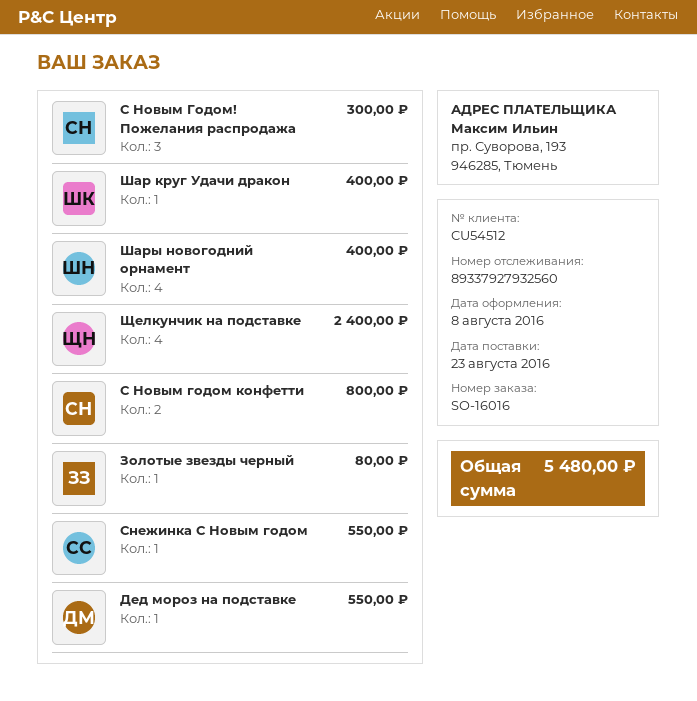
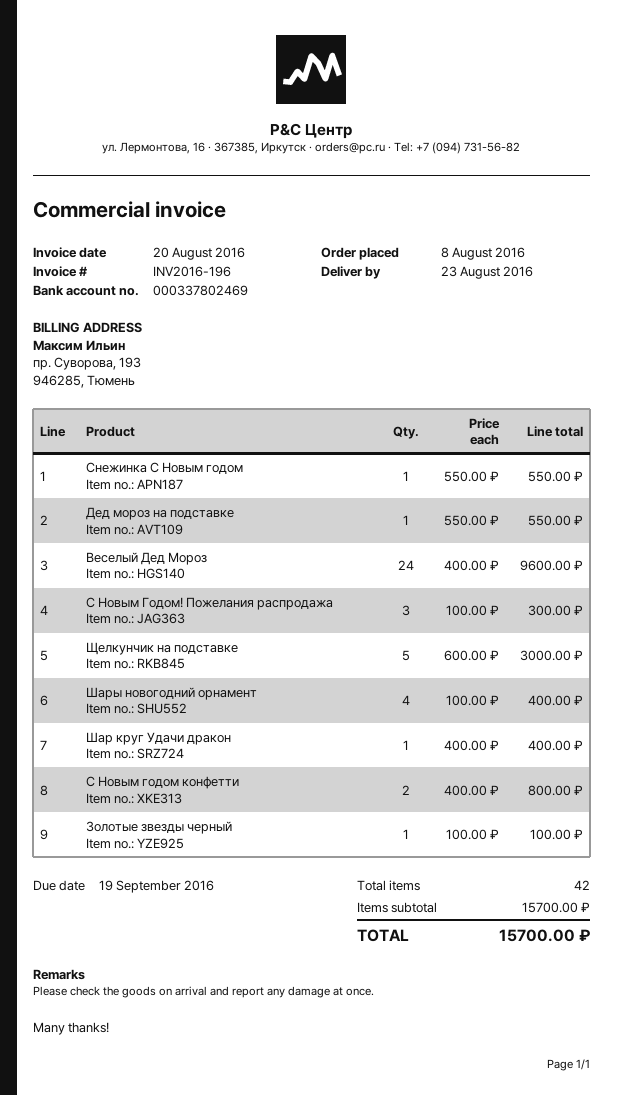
Щелкунчик на подставке: 4 for 2400.00 -> 5 for 3000.00
Золотые звезды черный: 1 for 80.00 -> 1 for 100.00
Веселый Дед Мороз: none -> 24 for 9600.00
total: 5480.00 -> 15700.00

